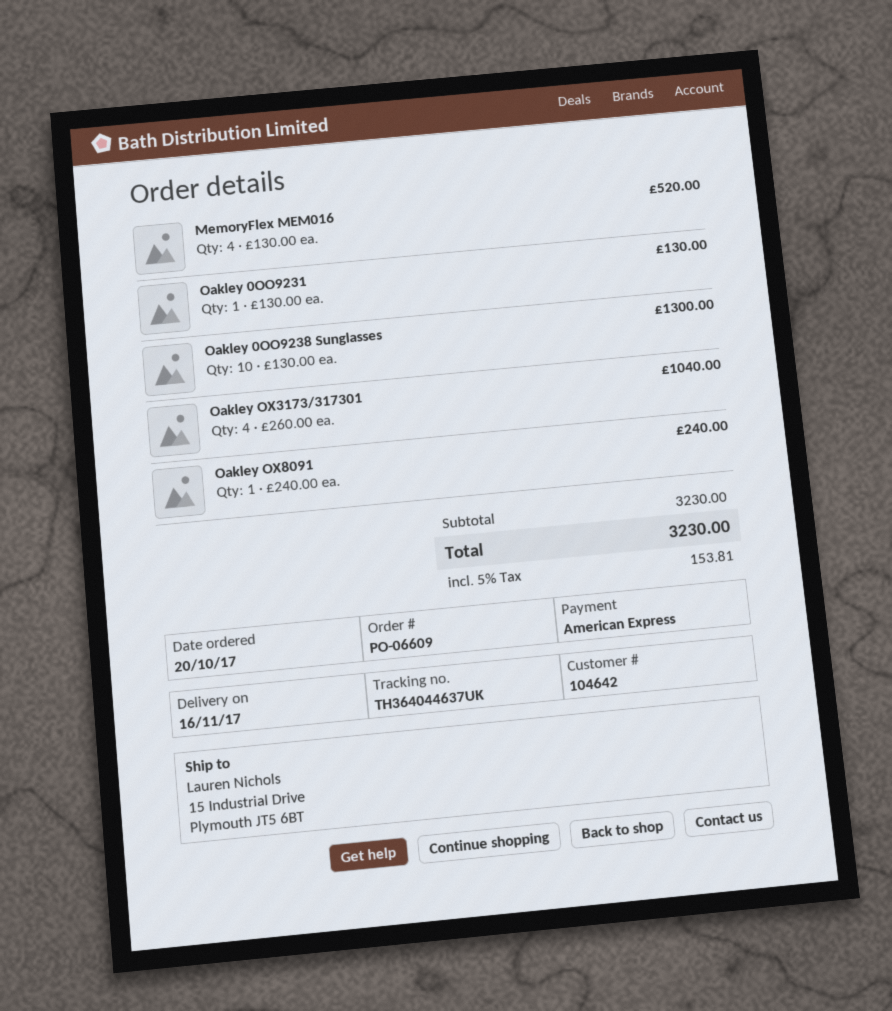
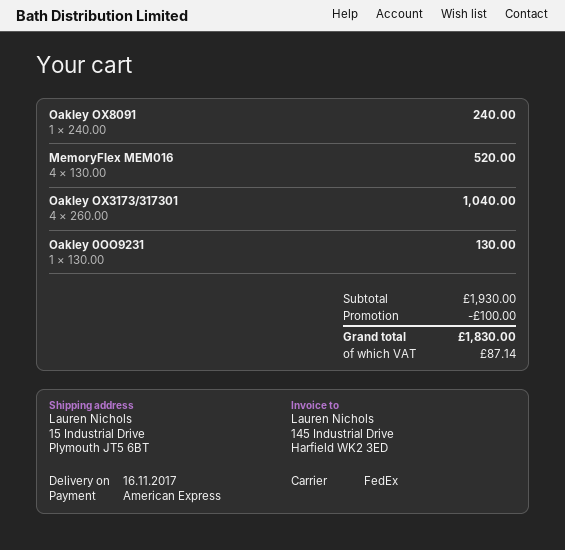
Oakley 0OO9238 Sunglasses: 10 x 130.00 = 1300.00 -> none
subtotal: 3230.00 -> 1930.00
discount: none -> 100.00
tax: 153.81 -> 87.14
total: 3230.00 -> 1830.00

